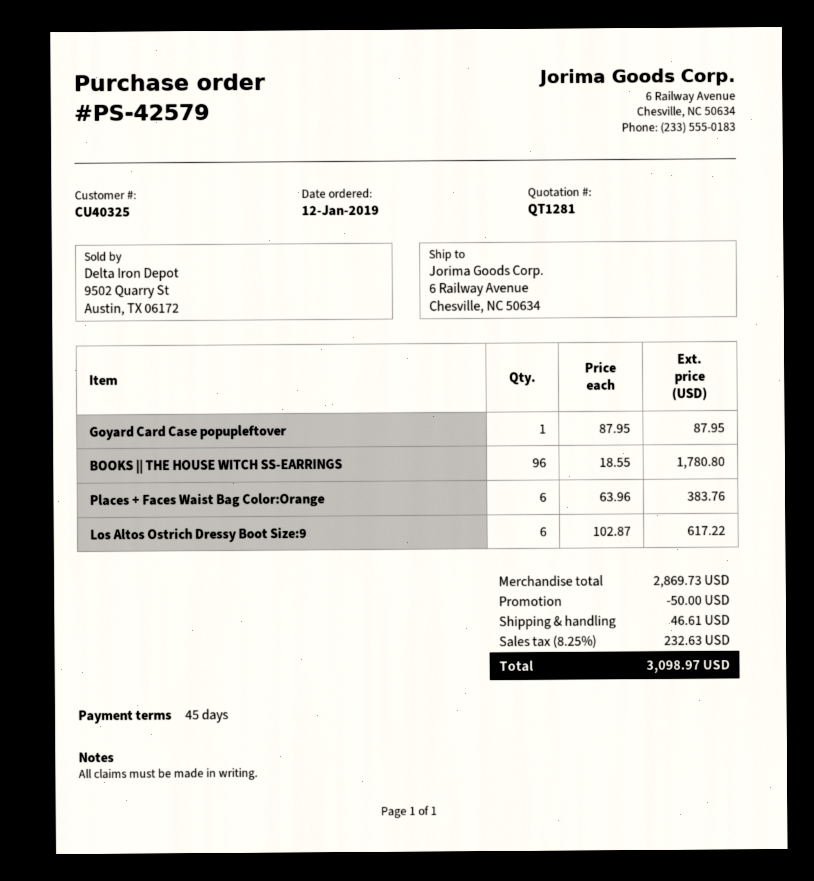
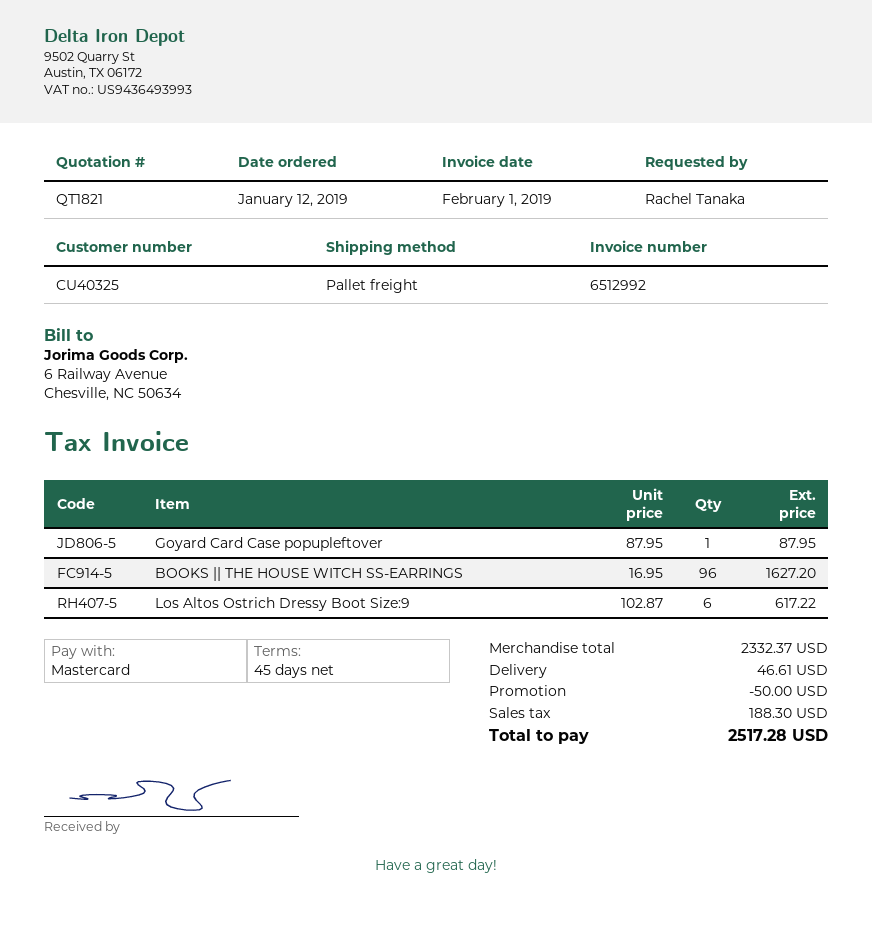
quote number: QT1281 -> QT1821
BOOKS || THE HOUSE WITCH SS-EARRINGS: 96 x 18.55 = 1780.80 -> 96 x 16.95 = 1627.20
Places + Faces Waist Bag Color:Orange: 6 x 63.96 = 383.76 -> none
subtotal: 2869.73 -> 2332.37
tax: 232.63 -> 188.30
total: 3098.97 -> 2517.28

